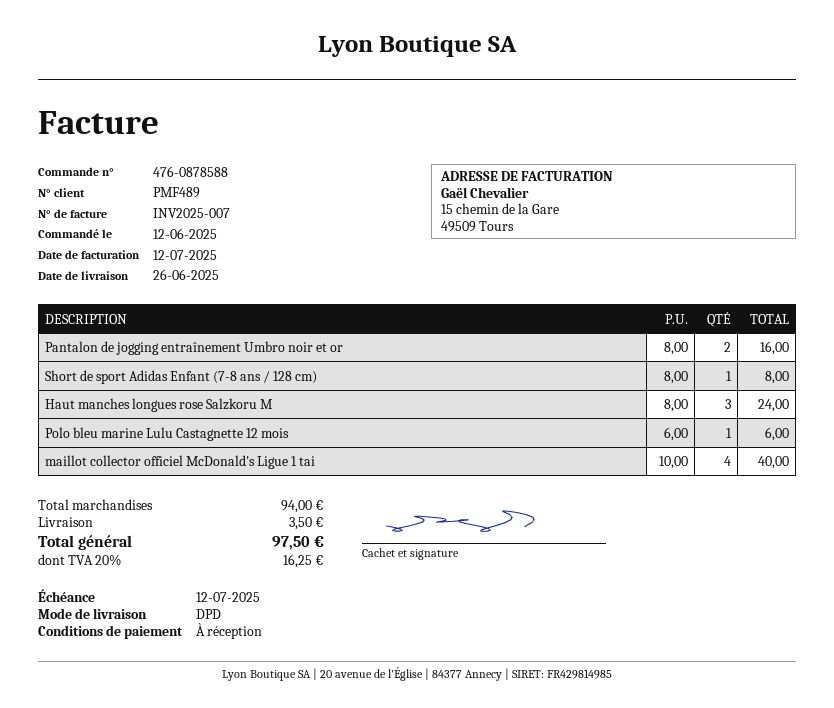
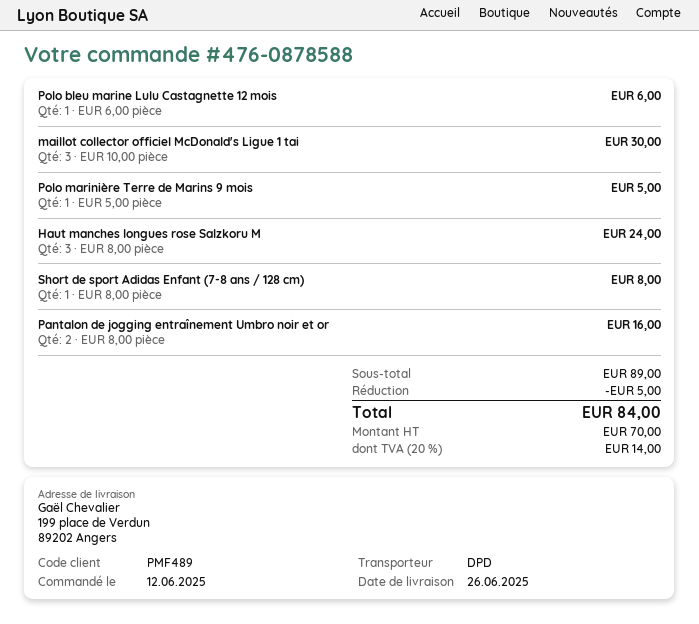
maillot collector officiel McDonald's Ligue 1 tai: 4 x 10.00 = 40.00 -> 3 x 10.00 = 30.00
Polo marinière Terre de Marins 9 mois: none -> 1 x 5.00 = 5.00
subtotal: 94.00 -> 89.00
discount: none -> 5.00
shipping: 3.50 -> none
tax: 20% = 16.25 -> 20% = 14.00
total: 97.50 -> 84.00

